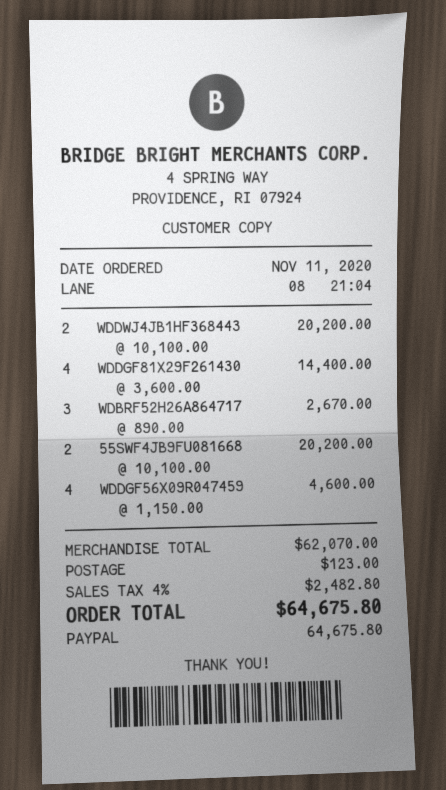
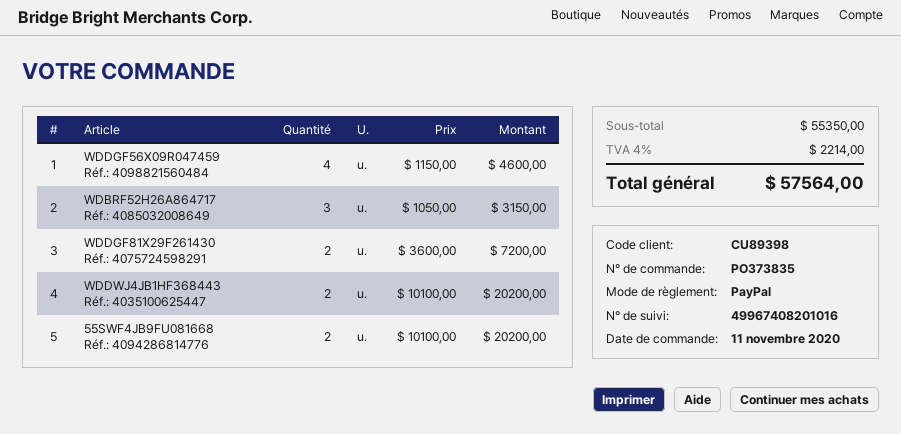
WDDGF81X29F261430: 4 x 3600.00 = 14400.00 -> 2 x 3600.00 = 7200.00
WDBRF52H26A864717: 3 x 890.00 = 2670.00 -> 3 x 1050.00 = 3150.00
subtotal: 62070.00 -> 55350.00
shipping: 123.00 -> none
tax: 4% = 2482.80 -> 4% = 2214.00
total: 64675.80 -> 57564.00

